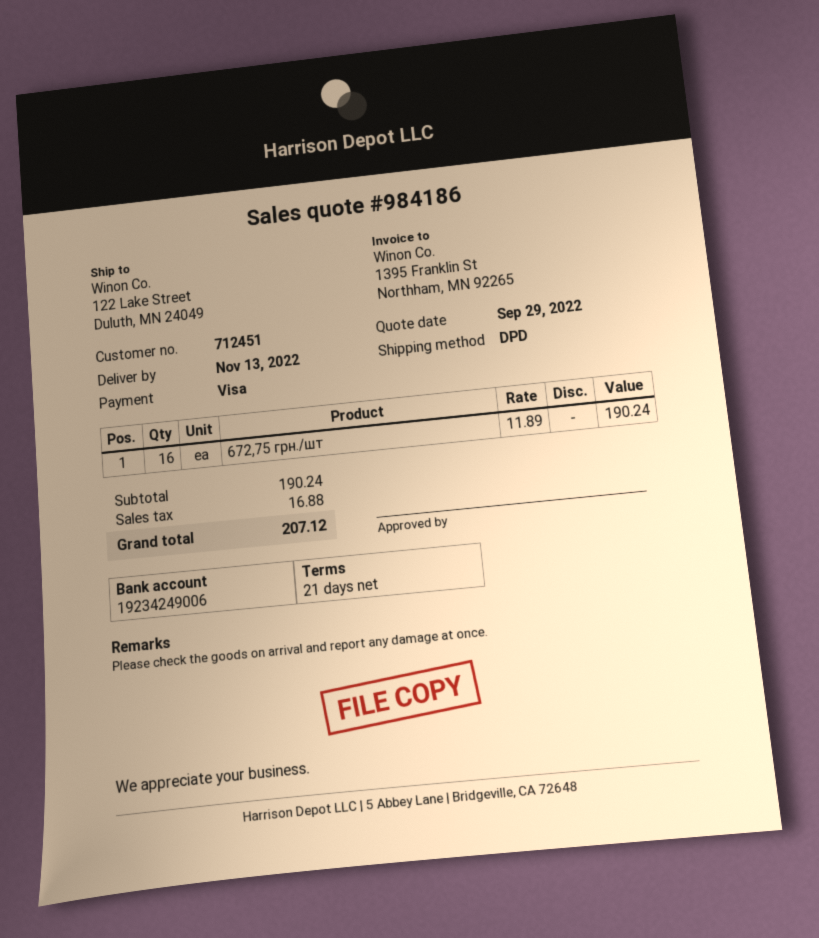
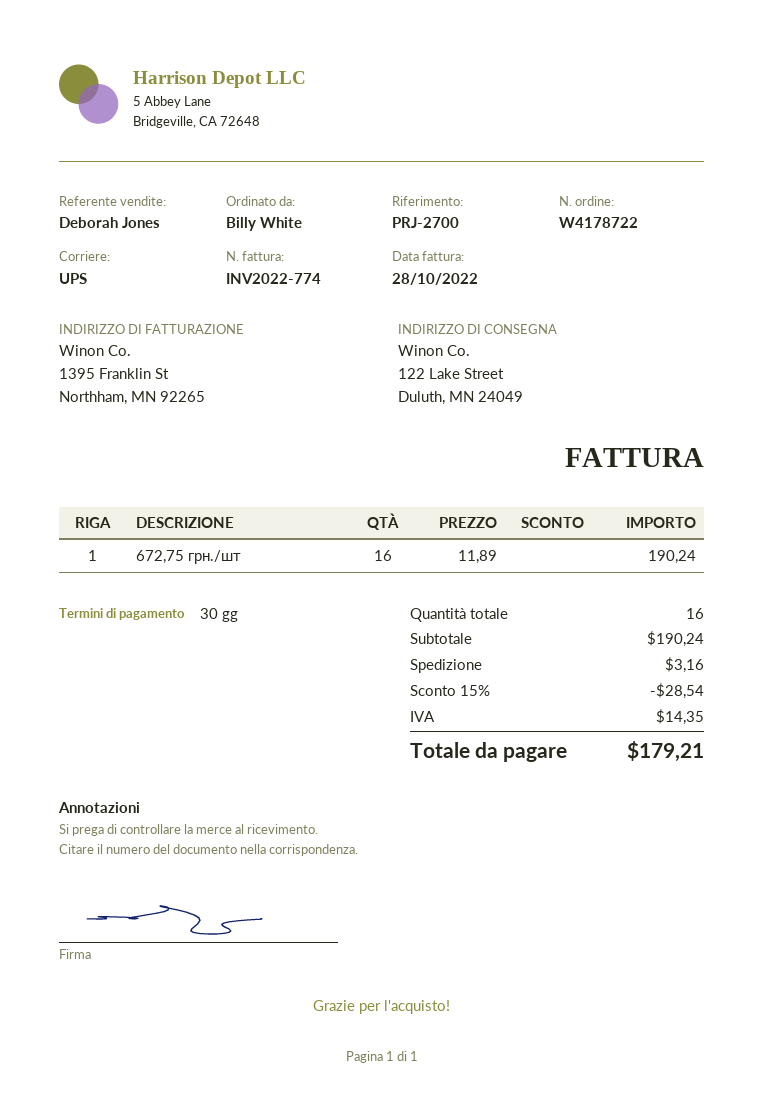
payment terms: 21 days -> 30 days
shipping method: DPD -> UPS
discount: none -> 15% = 28.54
shipping: none -> 3.16
tax: 16.88 -> 14.35
total: 207.12 -> 179.21

